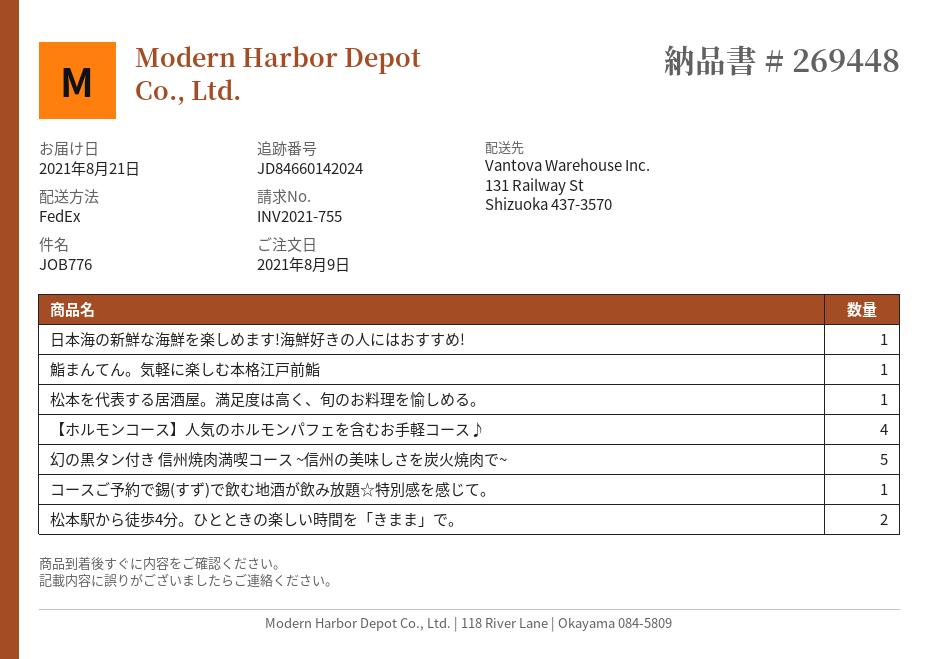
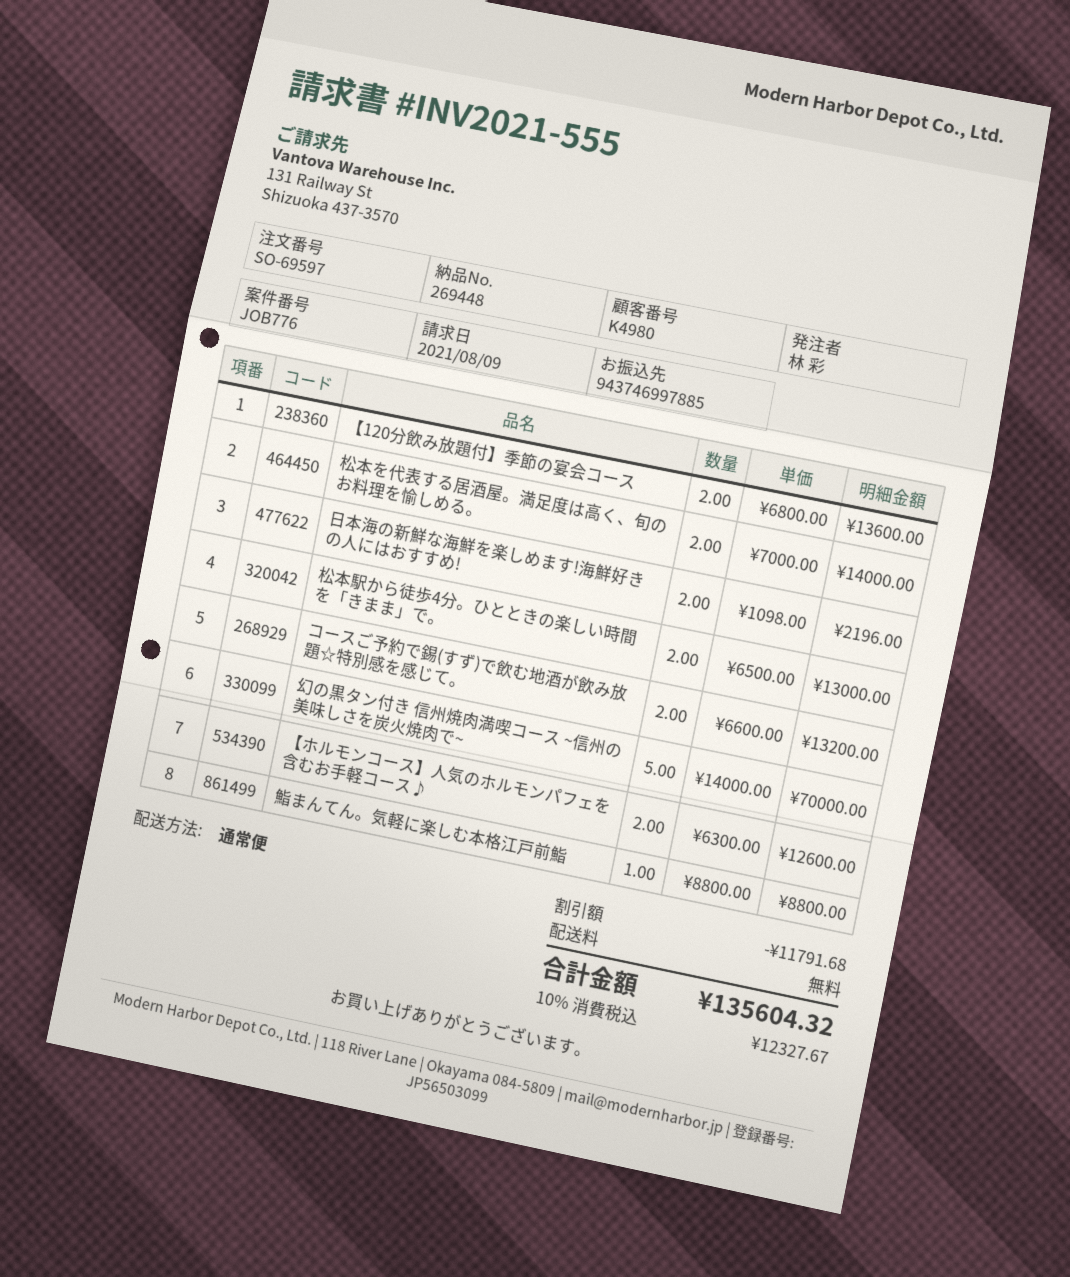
invoice number: INV2021-755 -> INV2021-555
shipping method: FedEx -> standard
日本海の新鮮な海鮮を楽しめます!海鮮好きの人にはおすすめ!: 1 -> 2
松本を代表する居酒屋。満足度は高く、旬のお料理を愉しめる。: 1 -> 2
【ホルモンコース】人気のホルモンパフェを含むお手軽コース♪: 4 -> 2
コースご予約で錫(すず)で飲む地酒が飲み放題☆特別感を感じて。: 1 -> 2
【120分飲み放題付】季節の宴会コース: none -> 2

